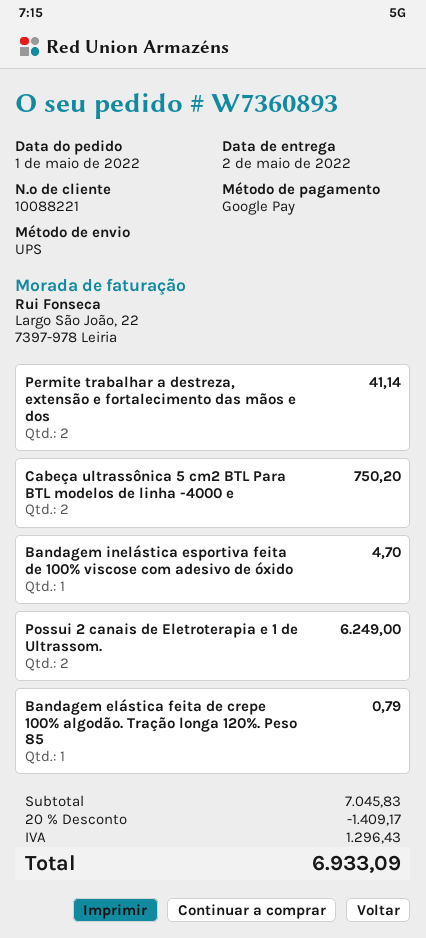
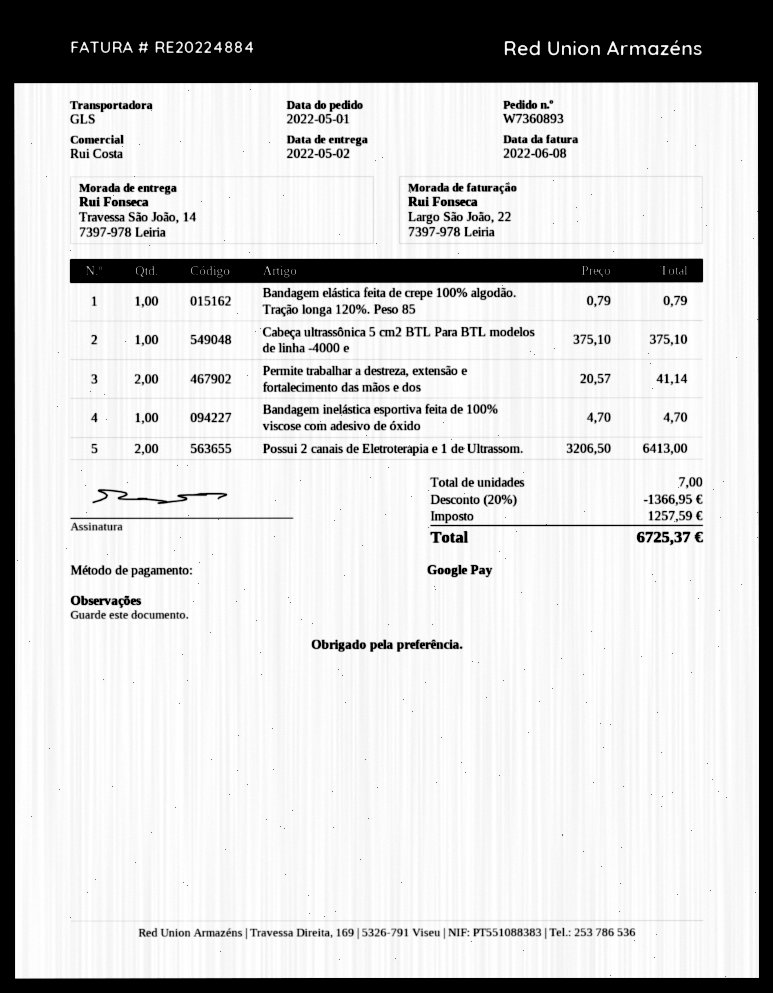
shipping method: UPS -> GLS
Cabeça ultrassônica 5 cm2 BTL Para BTL modelos de linha -4000 e: 2 for 750.20 -> 1 for 375.10
Possui 2 canais de Eletroterapia e 1 de Ultrassom.: 2 for 6249.00 -> 2 for 6413.00
discount: 20% = 1409.17 -> 20% = 1366.95
tax: 1296.43 -> 1257.59
total: 6933.09 -> 6725.37

